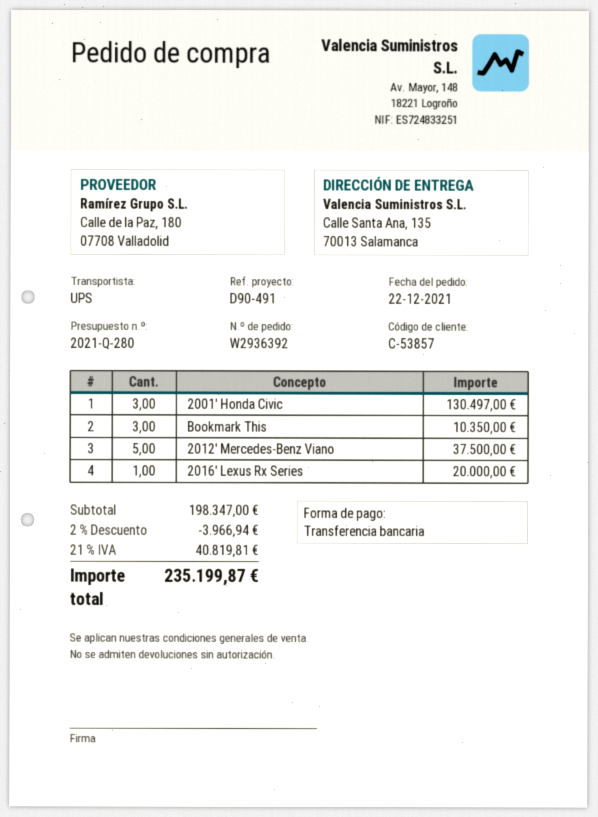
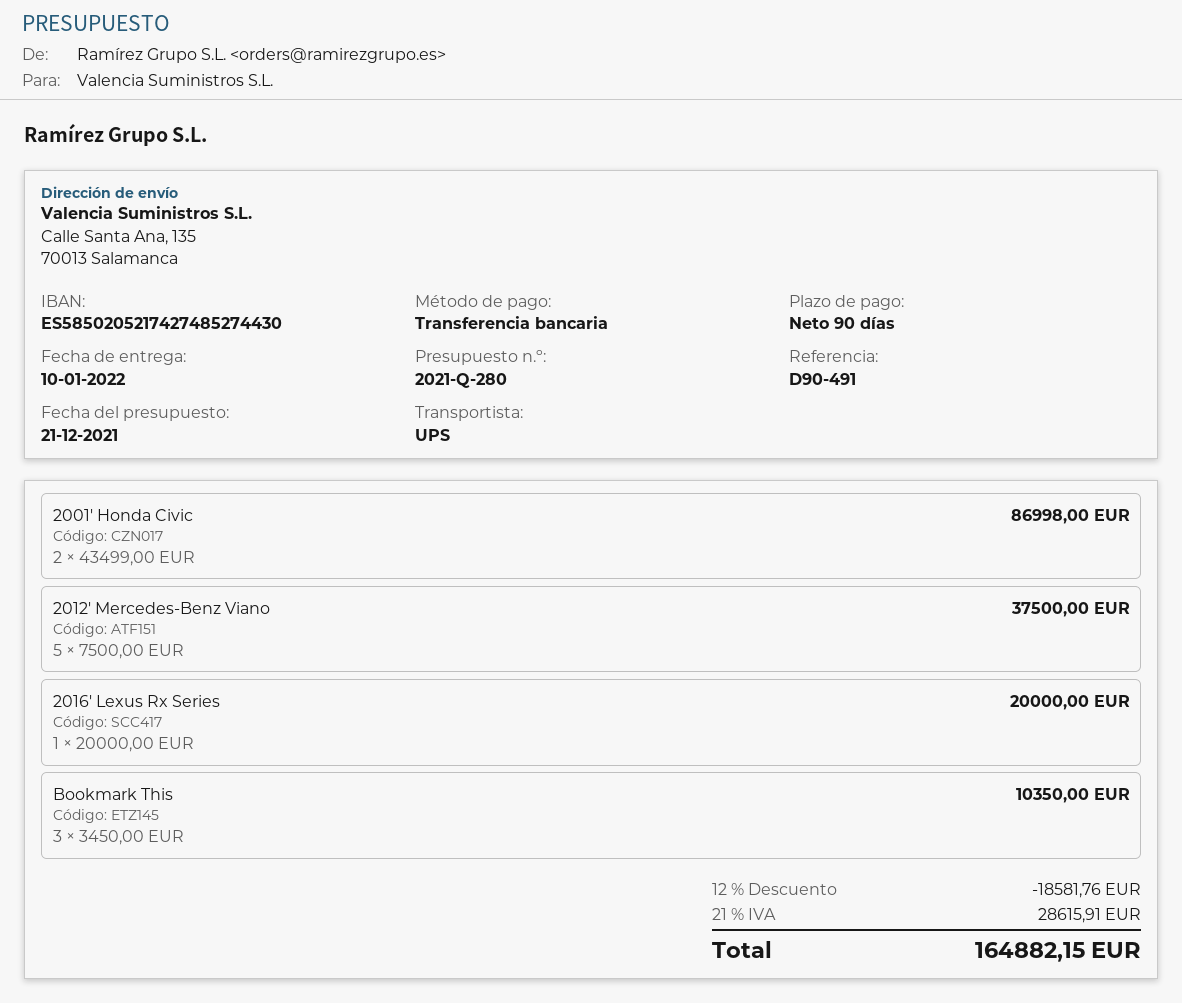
2001' Honda Civic: 3 for 130497.00 -> 2 for 86998.00
discount: 2% = 3966.94 -> 12% = 18581.76
tax: 21% = 40819.81 -> 21% = 28615.91
total: 235199.87 -> 164882.15

